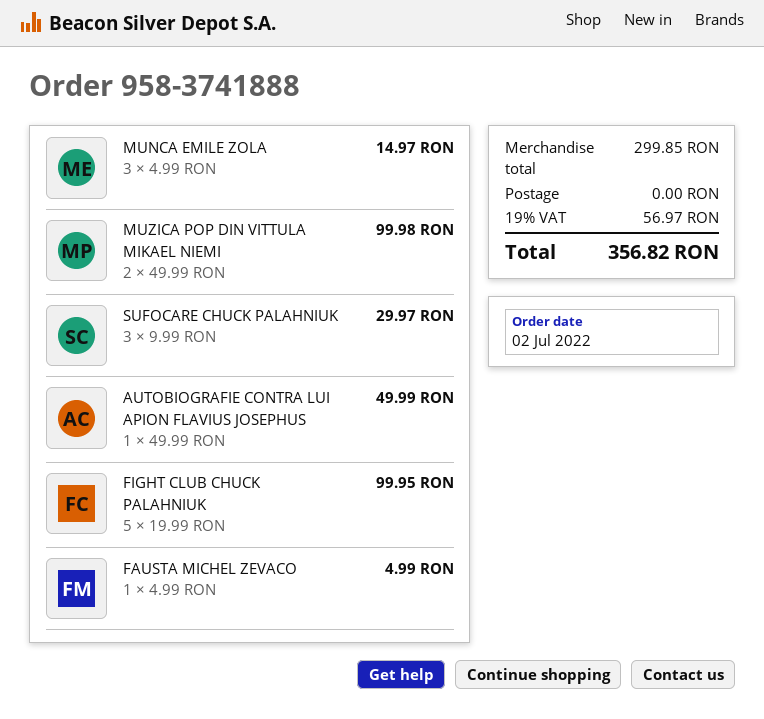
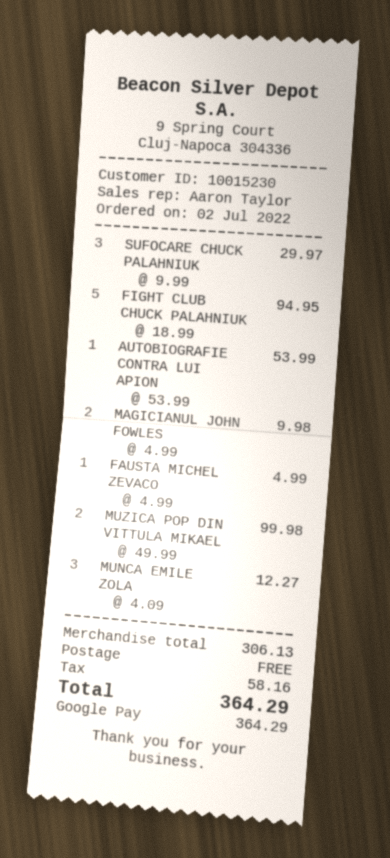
MUNCA EMILE ZOLA: 3 x 4.99 = 14.97 -> 3 x 4.09 = 12.27
AUTOBIOGRAFIE CONTRA LUI APION FLAVIUS JOSEPHUS: 1 x 49.99 = 49.99 -> 1 x 53.99 = 53.99
FIGHT CLUB CHUCK PALAHNIUK: 5 x 19.99 = 99.95 -> 5 x 18.99 = 94.95
MAGICIANUL JOHN FOWLES: none -> 2 x 4.99 = 9.98
subtotal: 299.85 -> 306.13
tax: 56.97 -> 58.16
total: 356.82 -> 364.29

